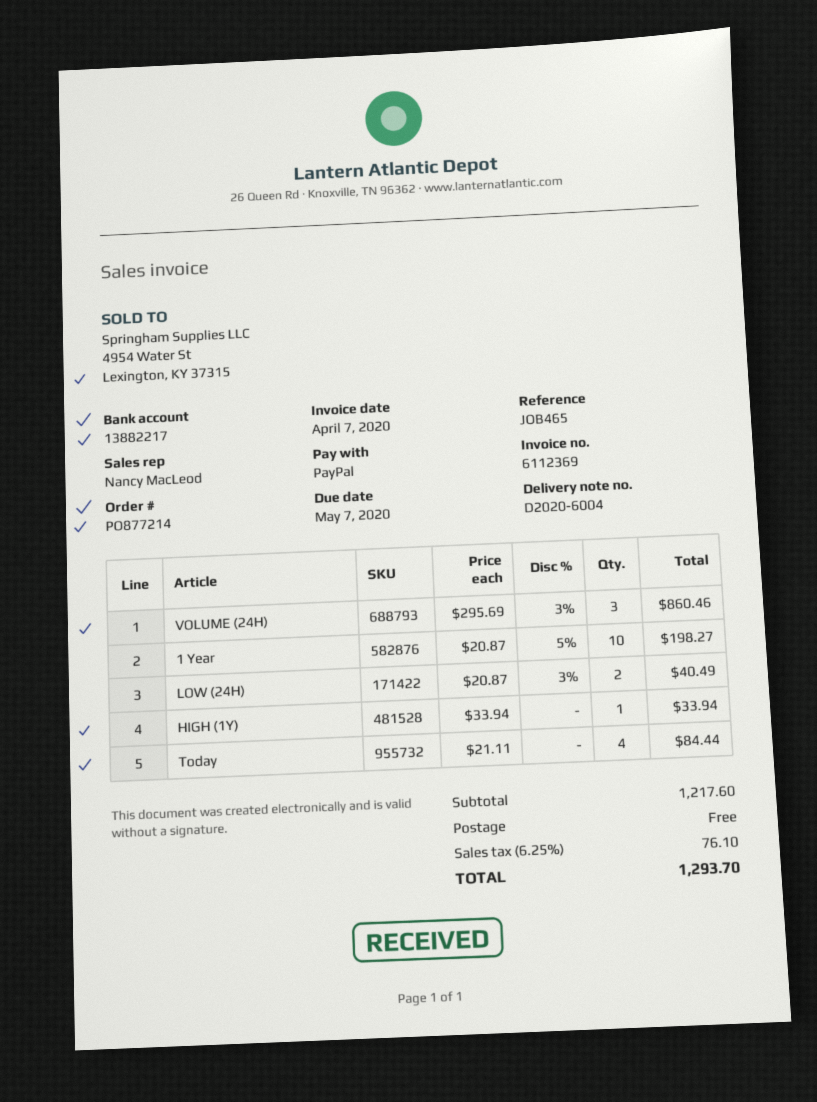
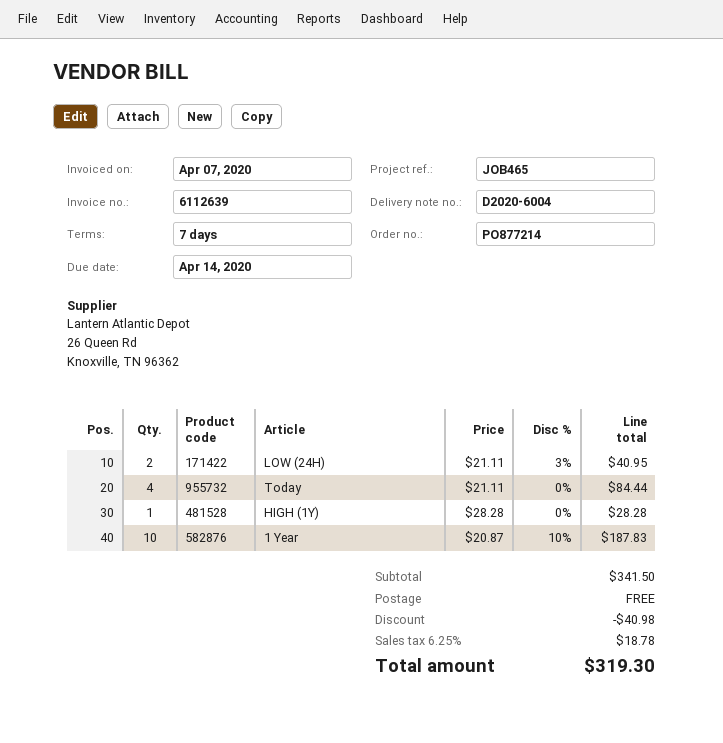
invoice number: 6112369 -> 6112639
due date: 2020-05-07 -> 2020-04-14
VOLUME (24H): 3 x 295.69 - 3% = 860.46 -> none
1 Year: 10 x 20.87 - 5% = 198.27 -> 10 x 20.87 - 10% = 187.83
LOW (24H): 2 x 20.87 - 3% = 40.49 -> 2 x 21.11 - 3% = 40.95
HIGH (1Y): 1 x 33.94 = 33.94 -> 1 x 28.28 = 28.28
subtotal: 1217.60 -> 341.50
discount: none -> 40.98
tax: 6.25% = 76.10 -> 6.25% = 18.78
total: 1293.70 -> 319.30

